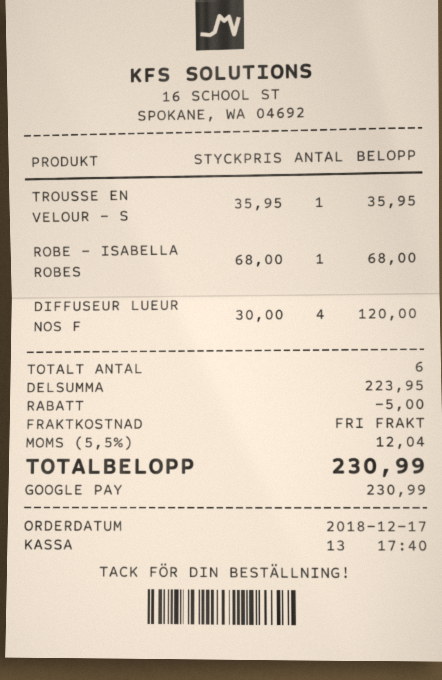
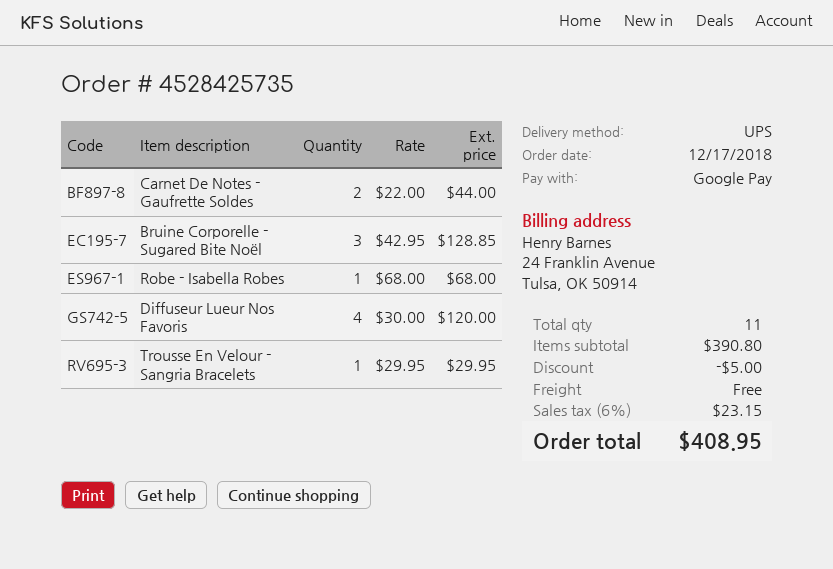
TROUSSE EN VELOUR - S: 1 x 35.95 = 35.95 -> 1 x 29.95 = 29.95
Carnet De Notes - Gaufrette Soldes: none -> 2 x 22.00 = 44.00
Bruine Corporelle - Sugared Bite Noël: none -> 3 x 42.95 = 128.85
total quantity: 6 -> 11
subtotal: 223.95 -> 390.80
tax: 5.5% = 12.04 -> 6% = 23.15
total: 230.99 -> 408.95

